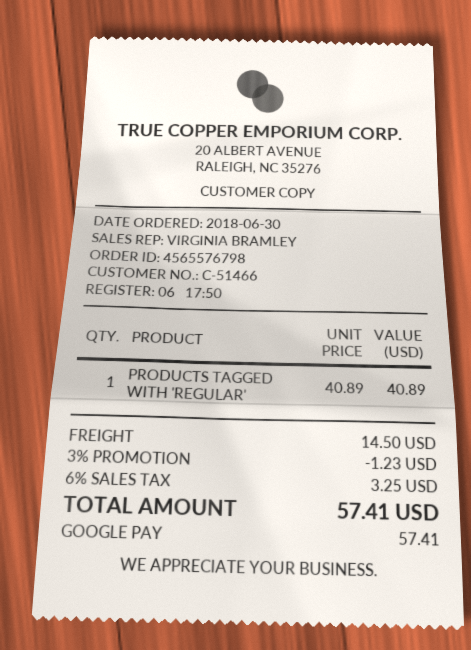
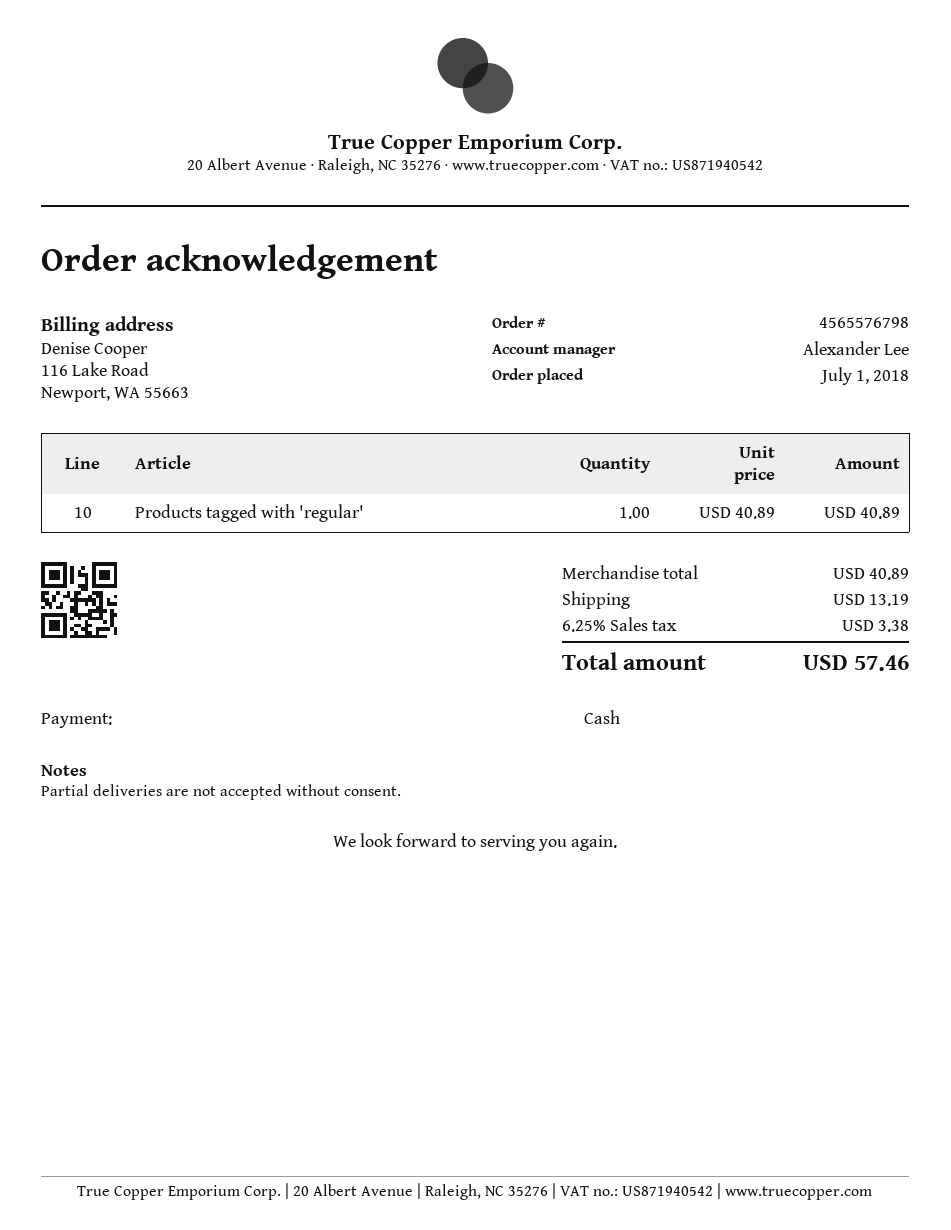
order date: 2018-06-30 -> 2018-07-01
sales rep: VIRGINIA BRAMLEY -> Alexander Lee
payment method: Google Pay -> cash
discount: 3% = 1.23 -> none
shipping: 14.50 -> 13.19
tax: 6% = 3.25 -> 6.25% = 3.38
total: 57.41 -> 57.46

